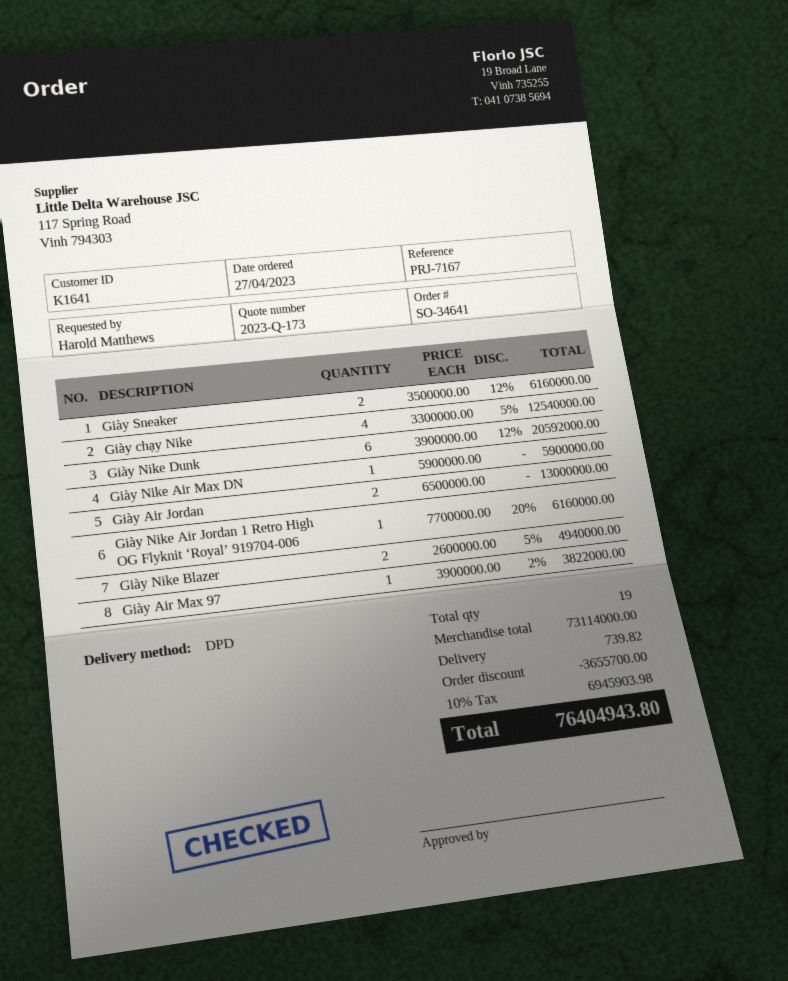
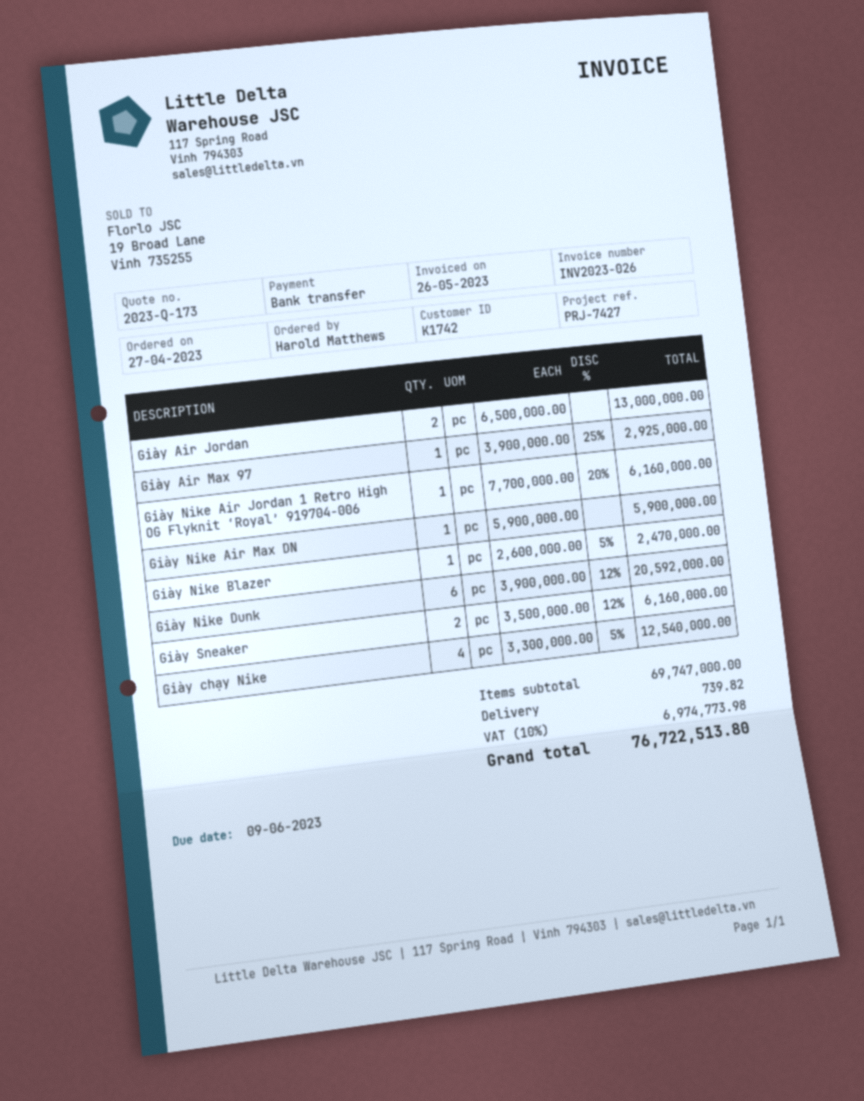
customer number: K1641 -> K1742
reference: PRJ-7167 -> PRJ-7427
Giày Nike Blazer: 2 x 2600000.00 - 5% = 4940000.00 -> 1 x 2600000.00 - 5% = 2470000.00
Giày Air Max 97: 1 x 3900000.00 - 2% = 3822000.00 -> 1 x 3900000.00 - 25% = 2925000.00
subtotal: 73114000.00 -> 69747000.00
discount: 3655700.00 -> none
tax: 10% = 6945903.98 -> 10% = 6974773.98
total: 76404943.80 -> 76722513.80

